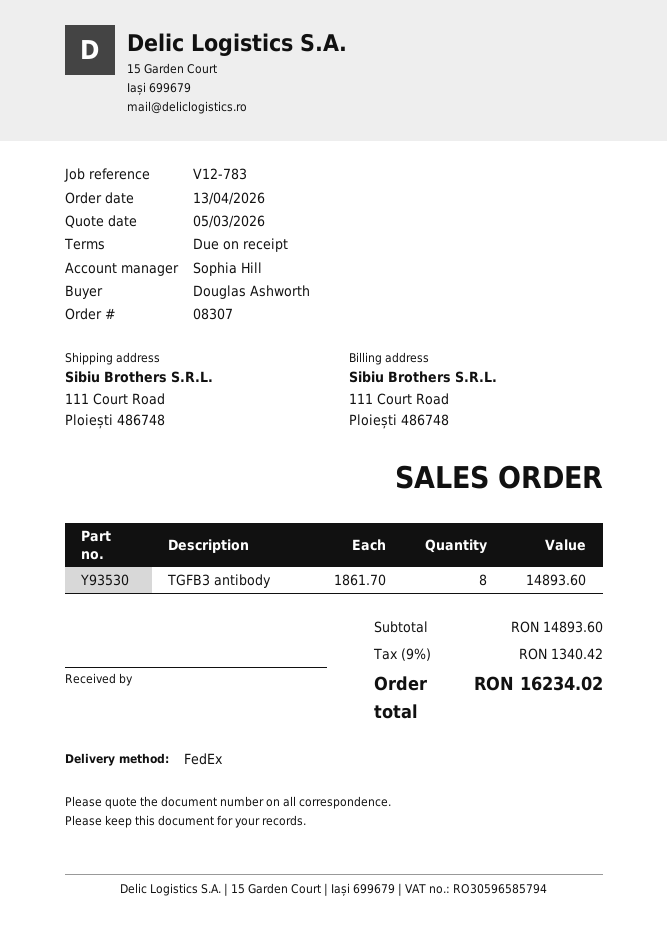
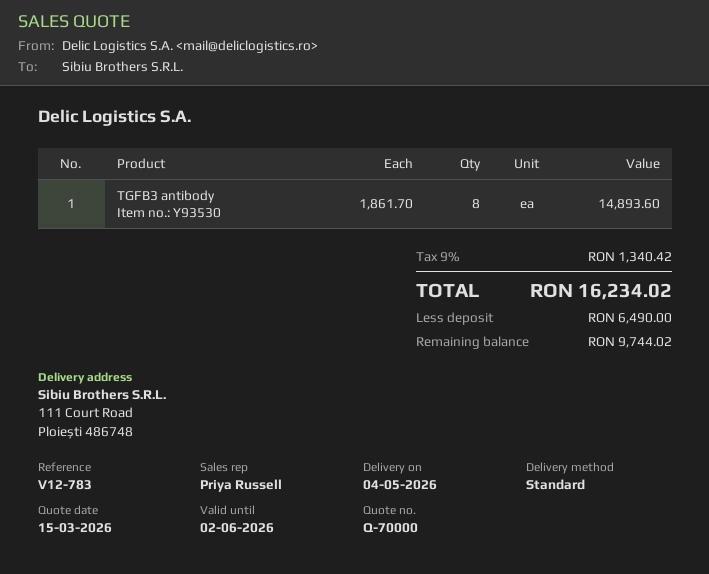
quote date: 2026-03-05 -> 2026-03-15
sales rep: Sophia Hill -> Priya Russell
shipping method: FedEx -> standard

